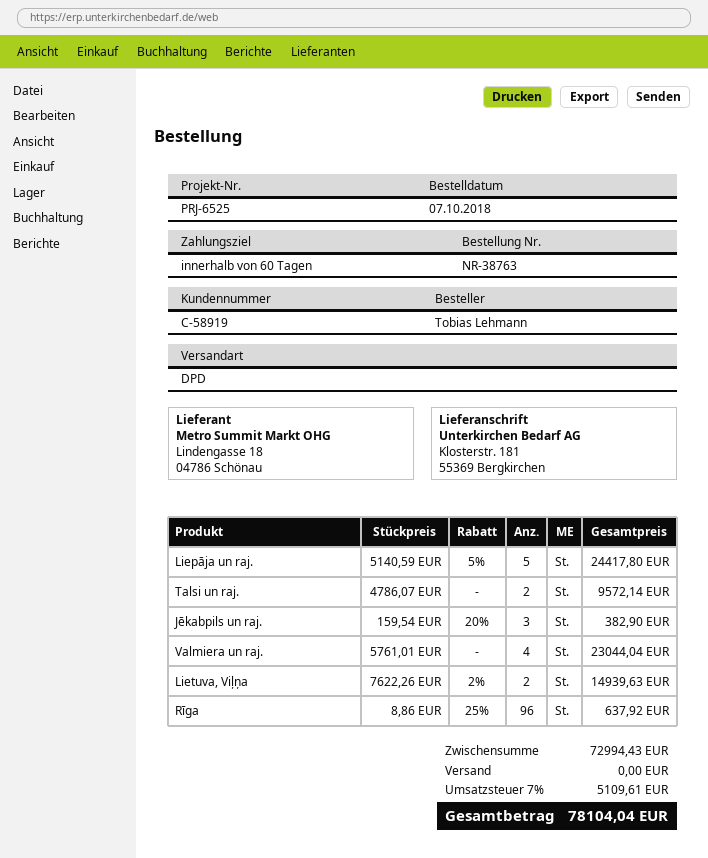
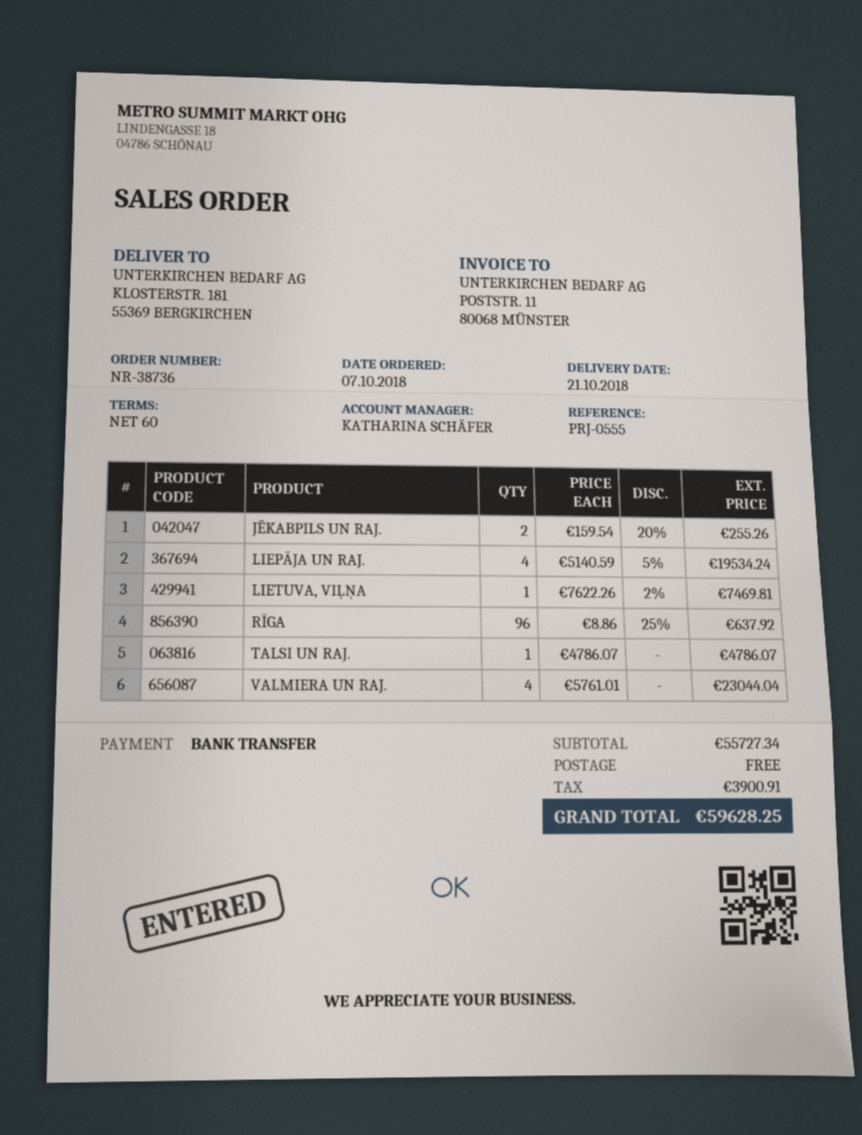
order number: NR-38763 -> NR-38736
reference: PRJ-6525 -> PRJ-0555
Liepāja un raj.: 5 x 5140.59 - 5% = 24417.80 -> 4 x 5140.59 - 5% = 19534.24
Talsi un raj.: 2 x 4786.07 = 9572.14 -> 1 x 4786.07 = 4786.07
Jēkabpils un raj.: 3 x 159.54 - 20% = 382.90 -> 2 x 159.54 - 20% = 255.26
Lietuva, Viļņa: 2 x 7622.26 - 2% = 14939.63 -> 1 x 7622.26 - 2% = 7469.81
subtotal: 72994.43 -> 55727.34
tax: 5109.61 -> 3900.91
total: 78104.04 -> 59628.25

